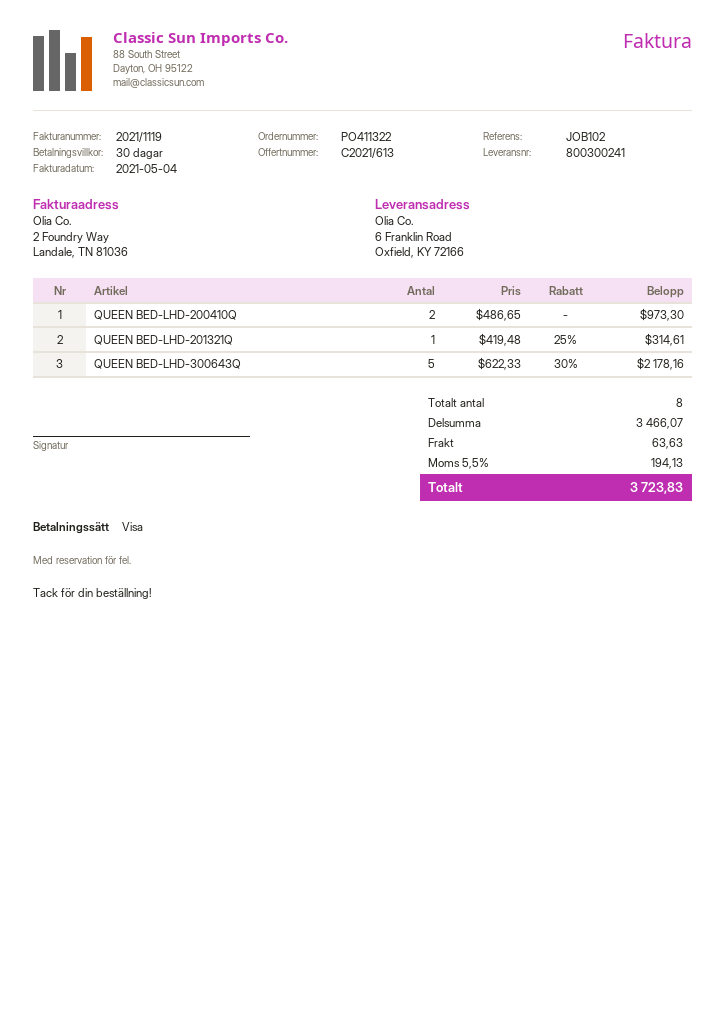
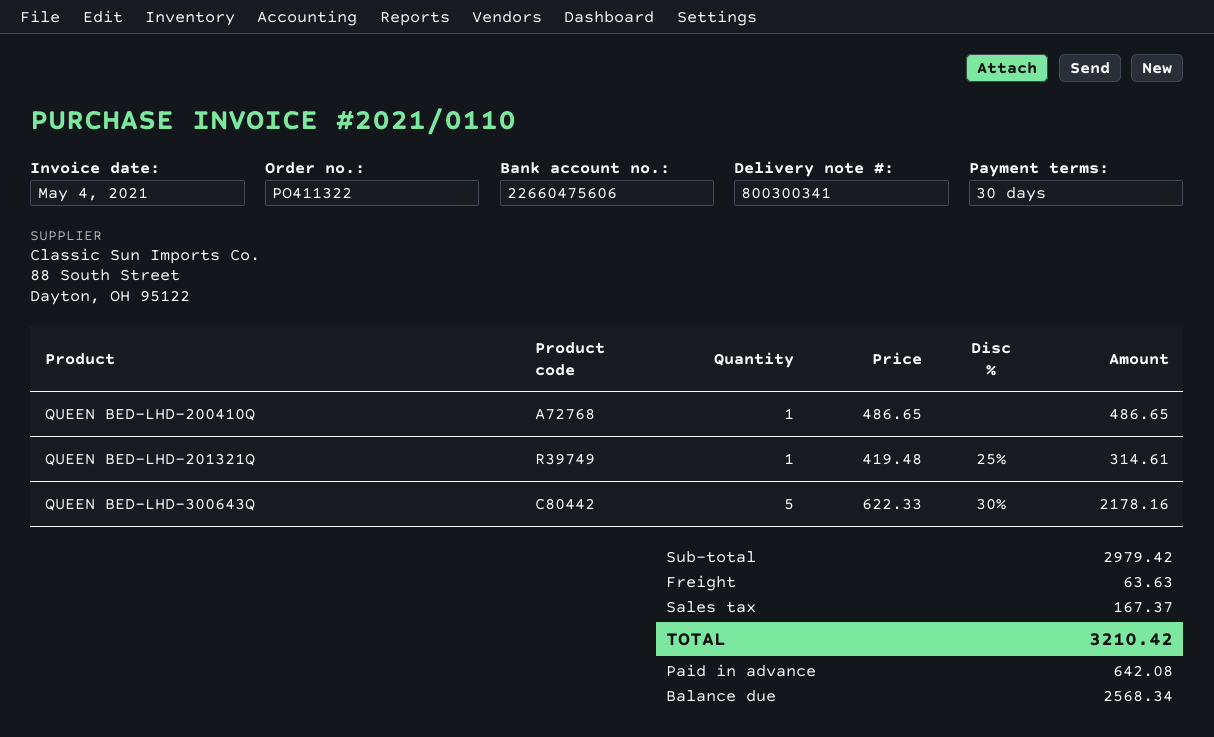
delivery note number: 800300241 -> 800300341
invoice number: 2021/1119 -> 2021/0110
QUEEN BED-LHD-200410Q: 2 x 486.65 = 973.30 -> 1 x 486.65 = 486.65
subtotal: 3466.07 -> 2979.42
tax: 194.13 -> 167.37
total: 3723.83 -> 3210.42

